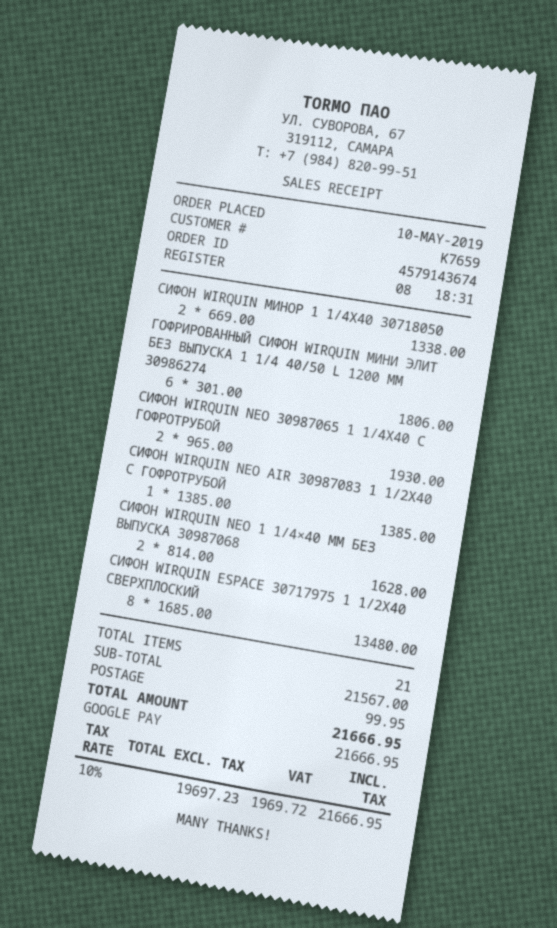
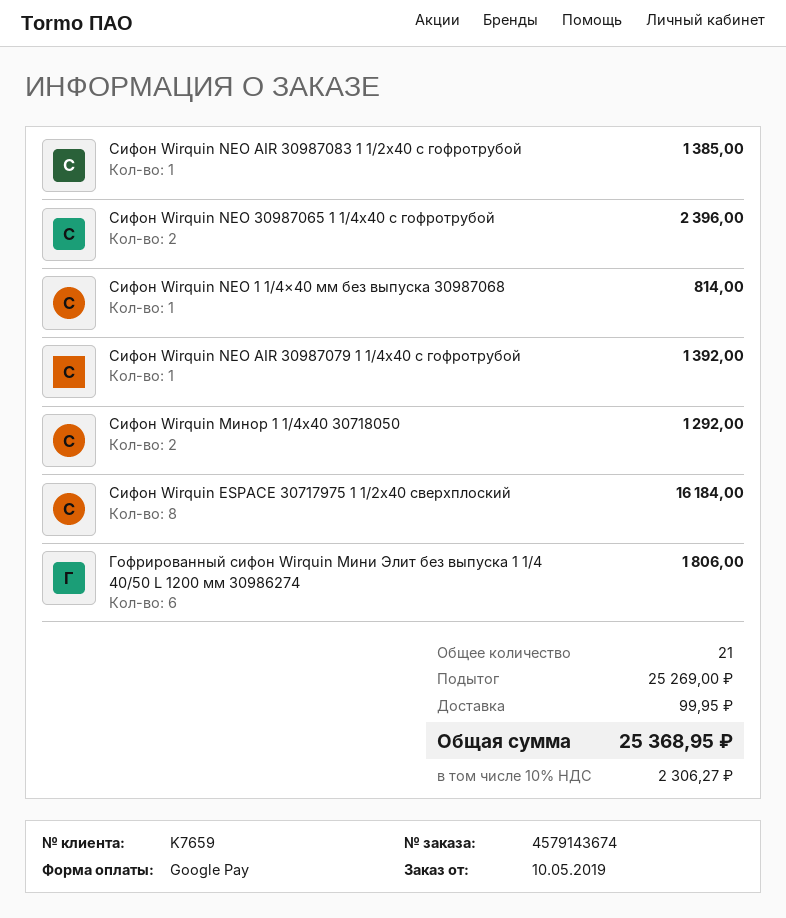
СИФОН WIRQUIN МИНОР 1 1/4X40 30718050: 2 for 1338.00 -> 2 for 1292.00
СИФОН WIRQUIN NEO 30987065 1 1/4Х40 С ГОФРОТРУБОЙ: 2 for 1930.00 -> 2 for 2396.00
СИФОН WIRQUIN NEO 1 1/4×40 ММ БЕЗ ВЫПУСКА 30987068: 2 for 1628.00 -> 1 for 814.00
СИФОН WIRQUIN ESPACE 30717975 1 1/2Х40 СВЕРХПЛОСКИЙ: 8 for 13480.00 -> 8 for 16184.00
Сифон Wirquin NEO AIR 30987079 1 1/4х40 с гофротрубой: none -> 1 for 1392.00
subtotal: 21567.00 -> 25269.00
tax: 10% = 1969.72 -> 10% = 2306.27
total: 21666.95 -> 25368.95

